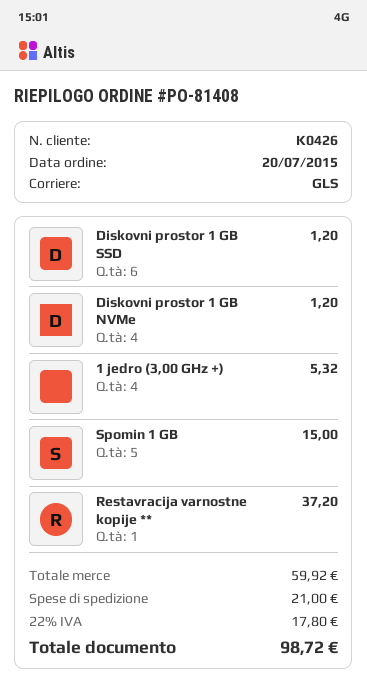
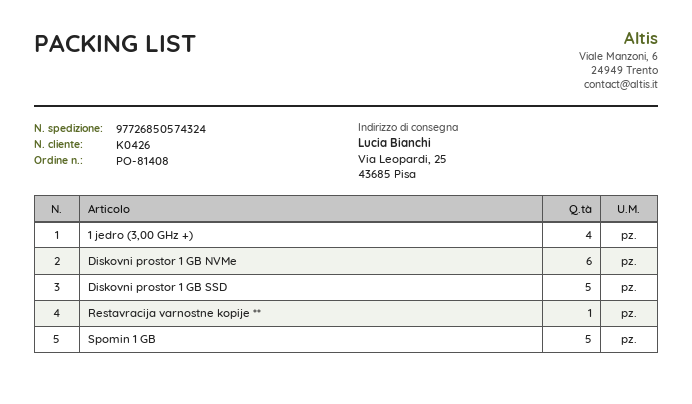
Diskovni prostor 1 GB SSD: 6 -> 5
Diskovni prostor 1 GB NVMe: 4 -> 6

